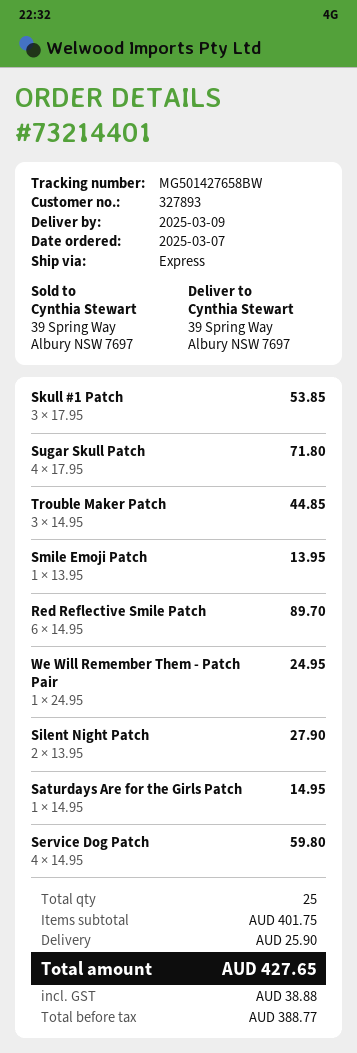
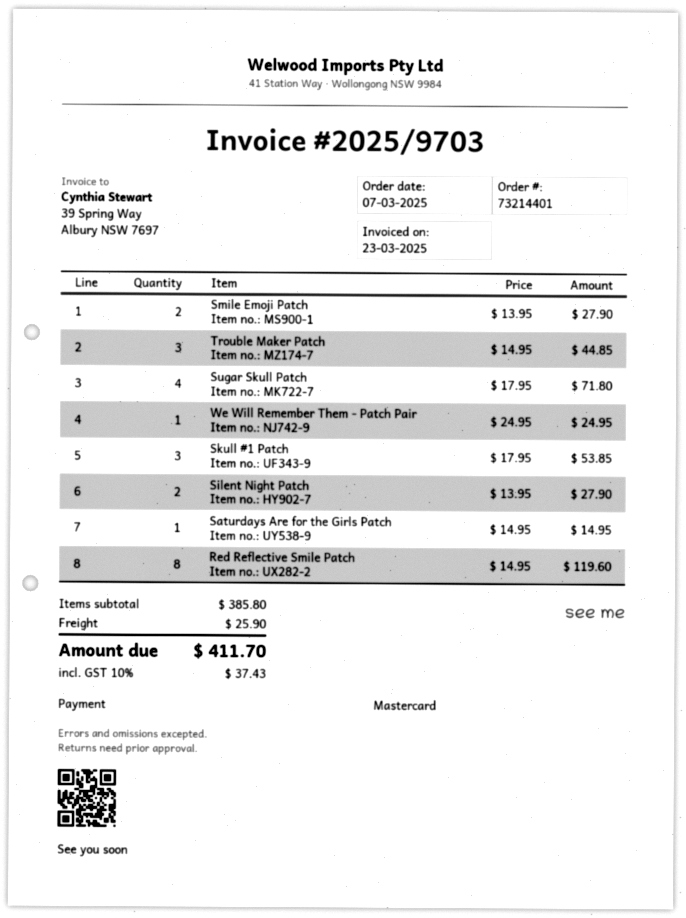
Smile Emoji Patch: 1 x 13.95 = 13.95 -> 2 x 13.95 = 27.90
Red Reflective Smile Patch: 6 x 14.95 = 89.70 -> 8 x 14.95 = 119.60
Service Dog Patch: 4 x 14.95 = 59.80 -> none
subtotal: 401.75 -> 385.80
tax: 38.88 -> 37.43
total: 427.65 -> 411.70

